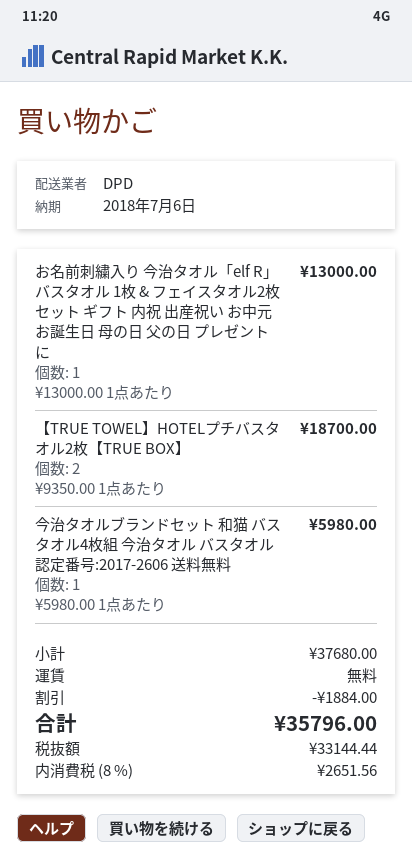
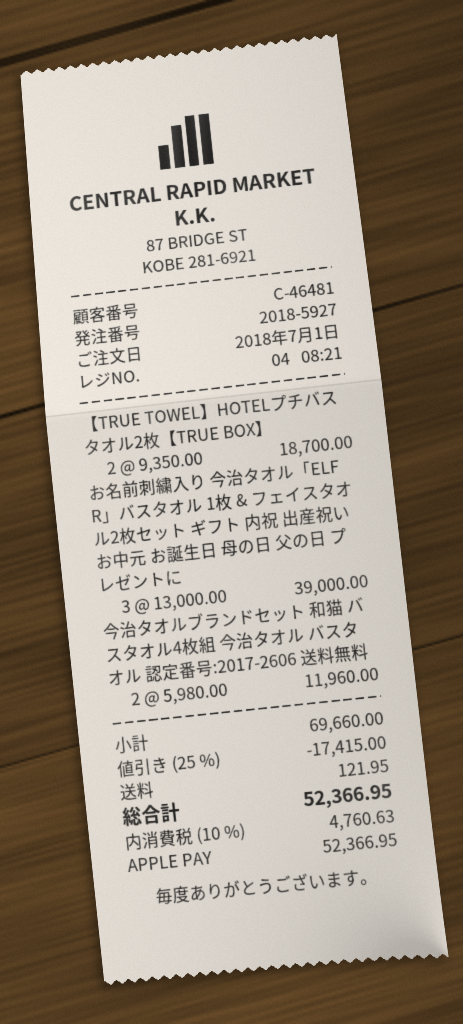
お名前刺繍入り 今治タオル「elf R」バスタオル 1枚 & フェイスタオル2枚セット ギフト 内祝 出産祝い お中元 お誕生日 母の日 父の日 プレゼントに: 1 x 13000.00 = 13000.00 -> 3 x 13000.00 = 39000.00
今治タオルブランドセット 和猫 バスタオル4枚組 今治タオル バスタオル 認定番号:2017-2606 送料無料: 1 x 5980.00 = 5980.00 -> 2 x 5980.00 = 11960.00
subtotal: 37680.00 -> 69660.00
discount: 1884.00 -> 17415.00
shipping: 0.00 -> 121.95
tax: 8% = 2651.56 -> 10% = 4760.63
total: 35796.00 -> 52366.95

